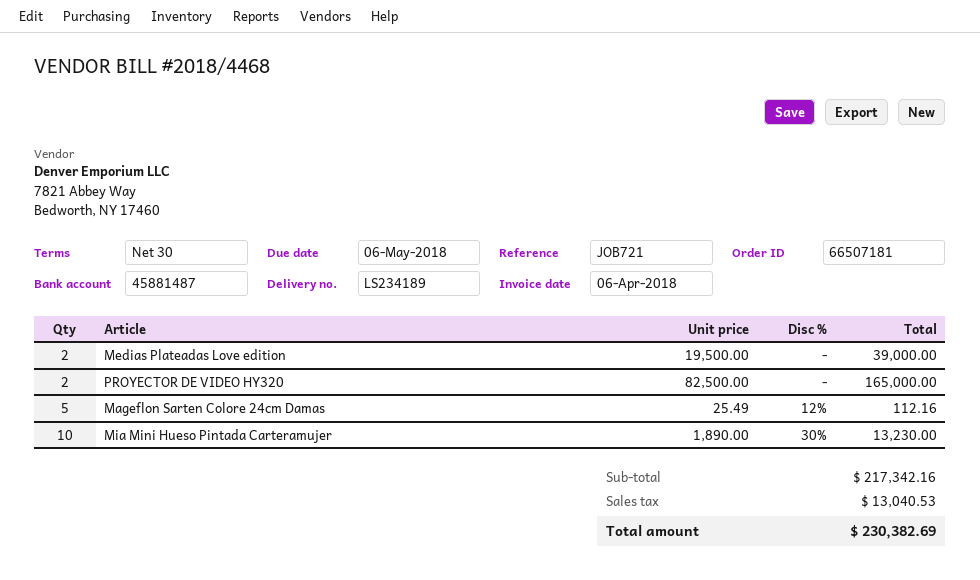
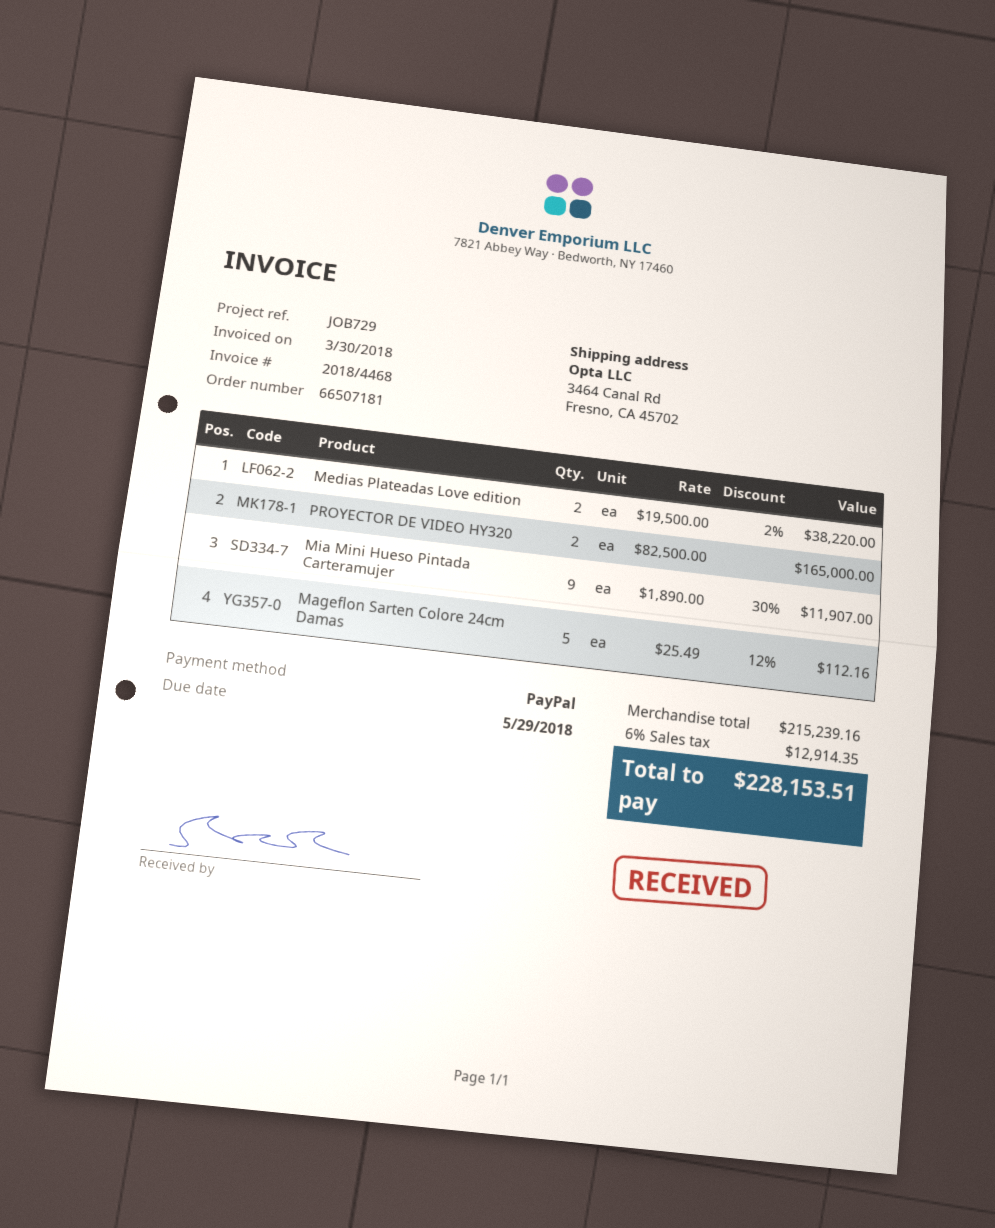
invoice date: 2018-04-06 -> 2018-03-30
due date: 2018-05-06 -> 2018-05-29
reference: JOB721 -> JOB729
Medias Plateadas Love edition: 2 x 19500.00 = 39000.00 -> 2 x 19500.00 - 2% = 38220.00
Mia Mini Hueso Pintada Carteramujer: 10 x 1890.00 - 30% = 13230.00 -> 9 x 1890.00 - 30% = 11907.00
subtotal: 217342.16 -> 215239.16
tax: 13040.53 -> 12914.35
total: 230382.69 -> 228153.51

